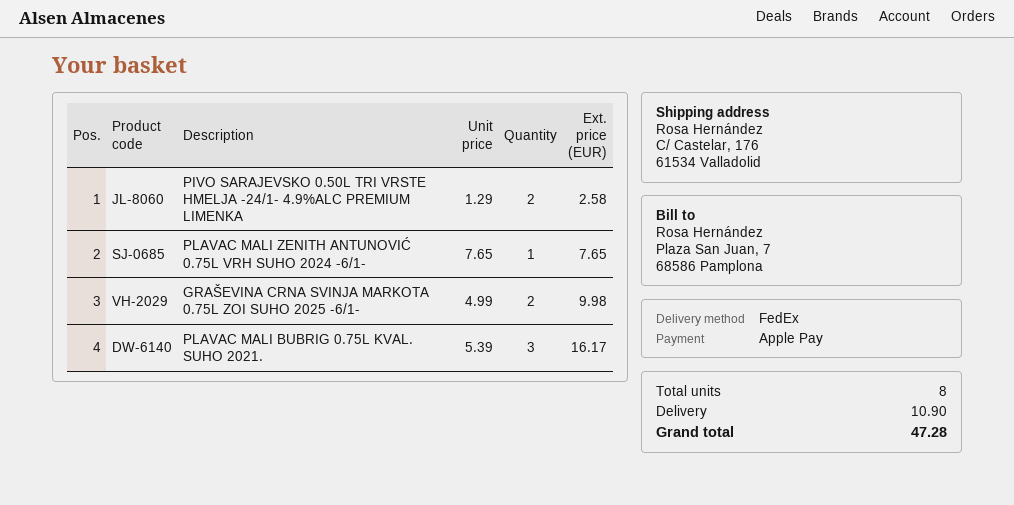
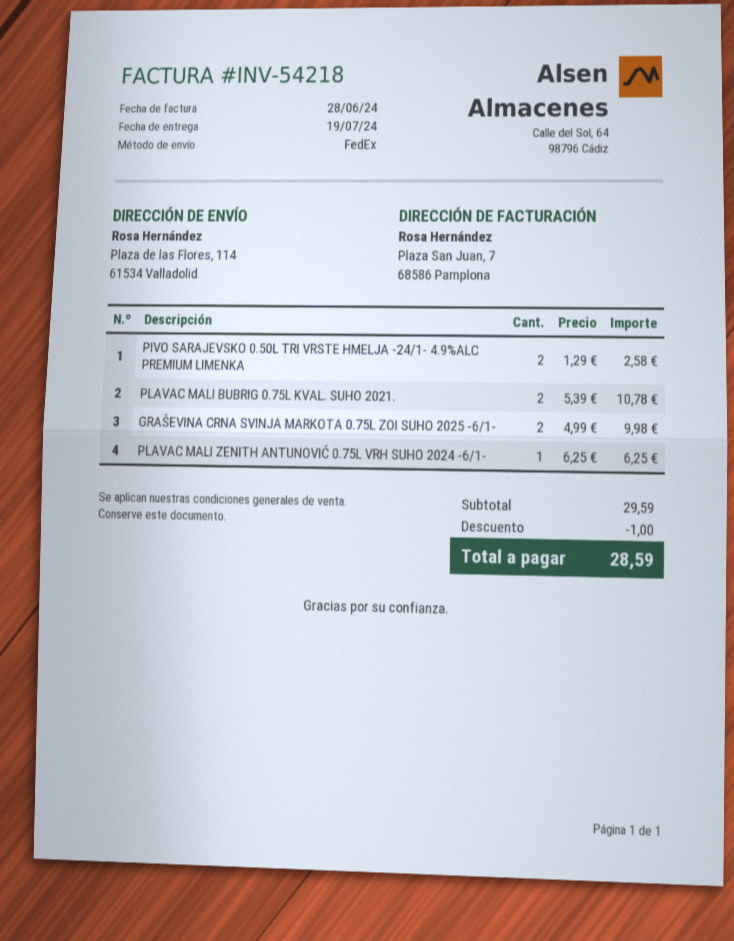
ship to: C/ Castelar, 176, 61534 Valladolid -> Plaza de las Flores, 114, 61534 Valladolid
PLAVAC MALI ZENITH ANTUNOVIĆ 0.75L VRH SUHO 2024 -6/1-: 1 x 7.65 = 7.65 -> 1 x 6.25 = 6.25
PLAVAC MALI BUBRIG 0.75L KVAL. SUHO 2021.: 3 x 5.39 = 16.17 -> 2 x 5.39 = 10.78
discount: none -> 1.00
shipping: 10.90 -> none
total: 47.28 -> 28.59

